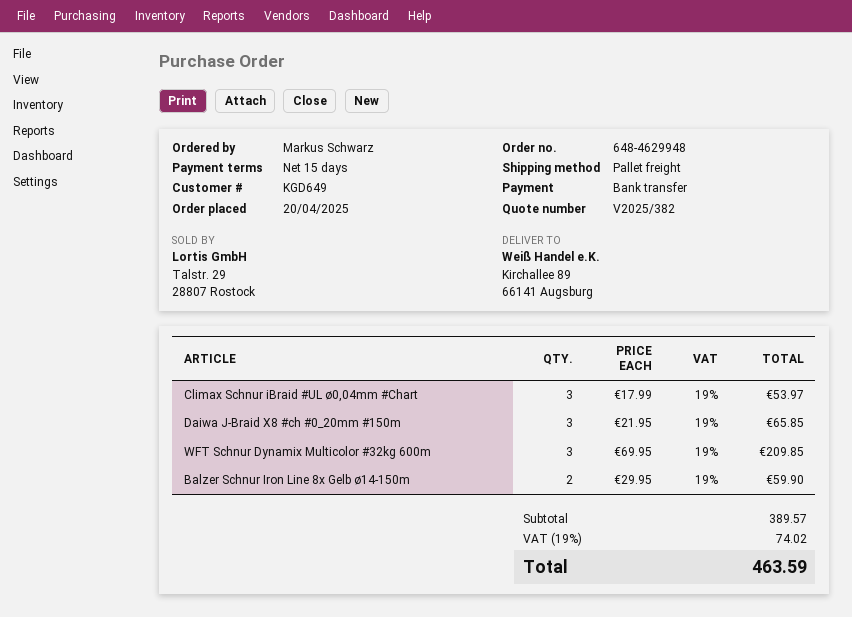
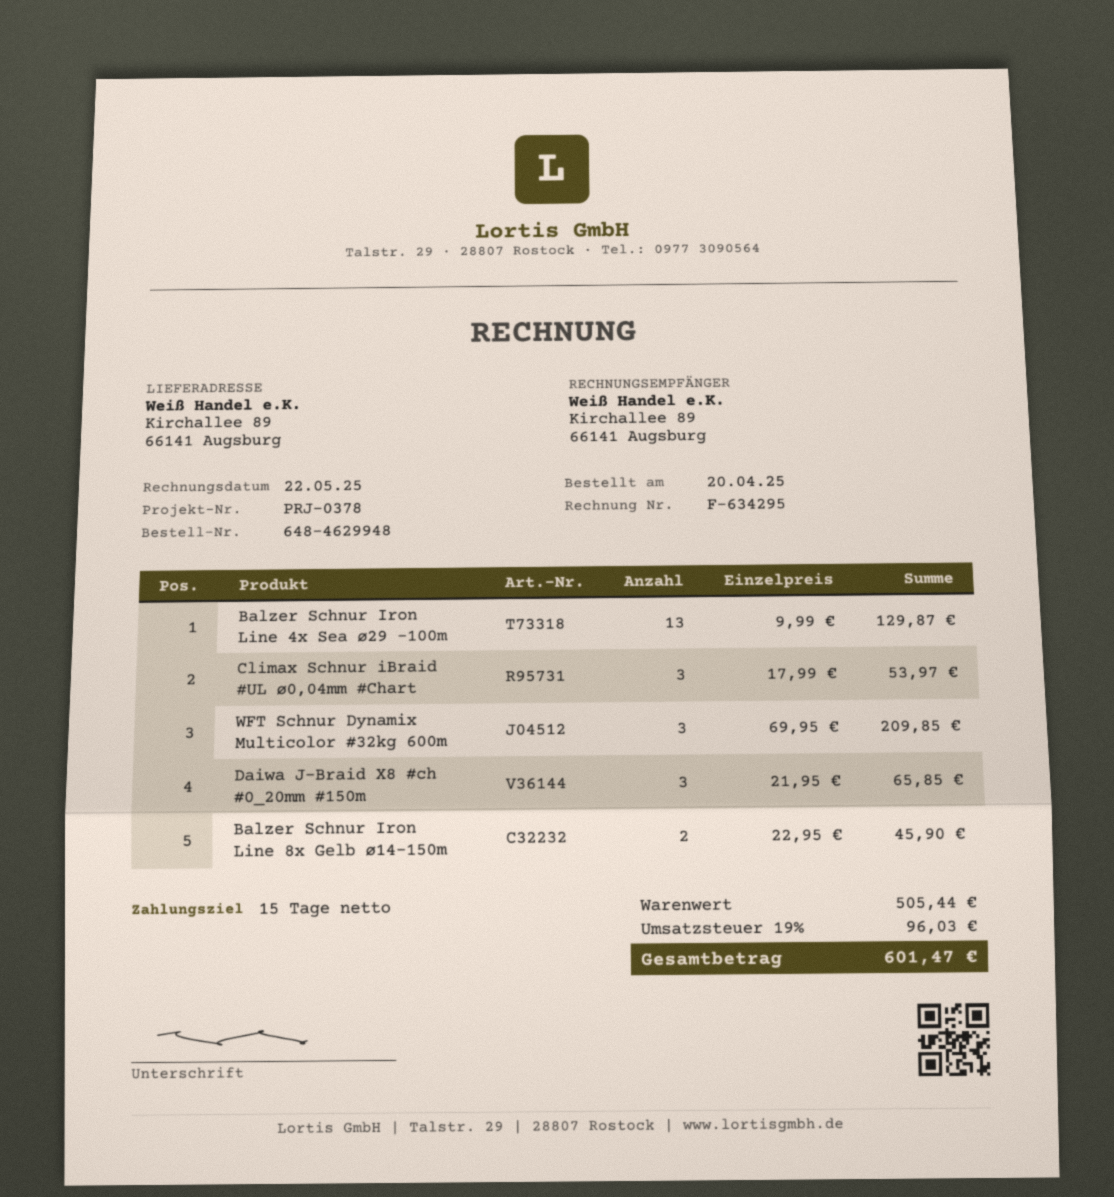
Balzer Schnur Iron Line 8x Gelb ø14-150m: 2 x 29.95 = 59.90 -> 2 x 22.95 = 45.90
Balzer Schnur Iron Line 4x Sea ø29 -100m: none -> 13 x 9.99 = 129.87
subtotal: 389.57 -> 505.44
tax: 19% = 74.02 -> 19% = 96.03
total: 463.59 -> 601.47

